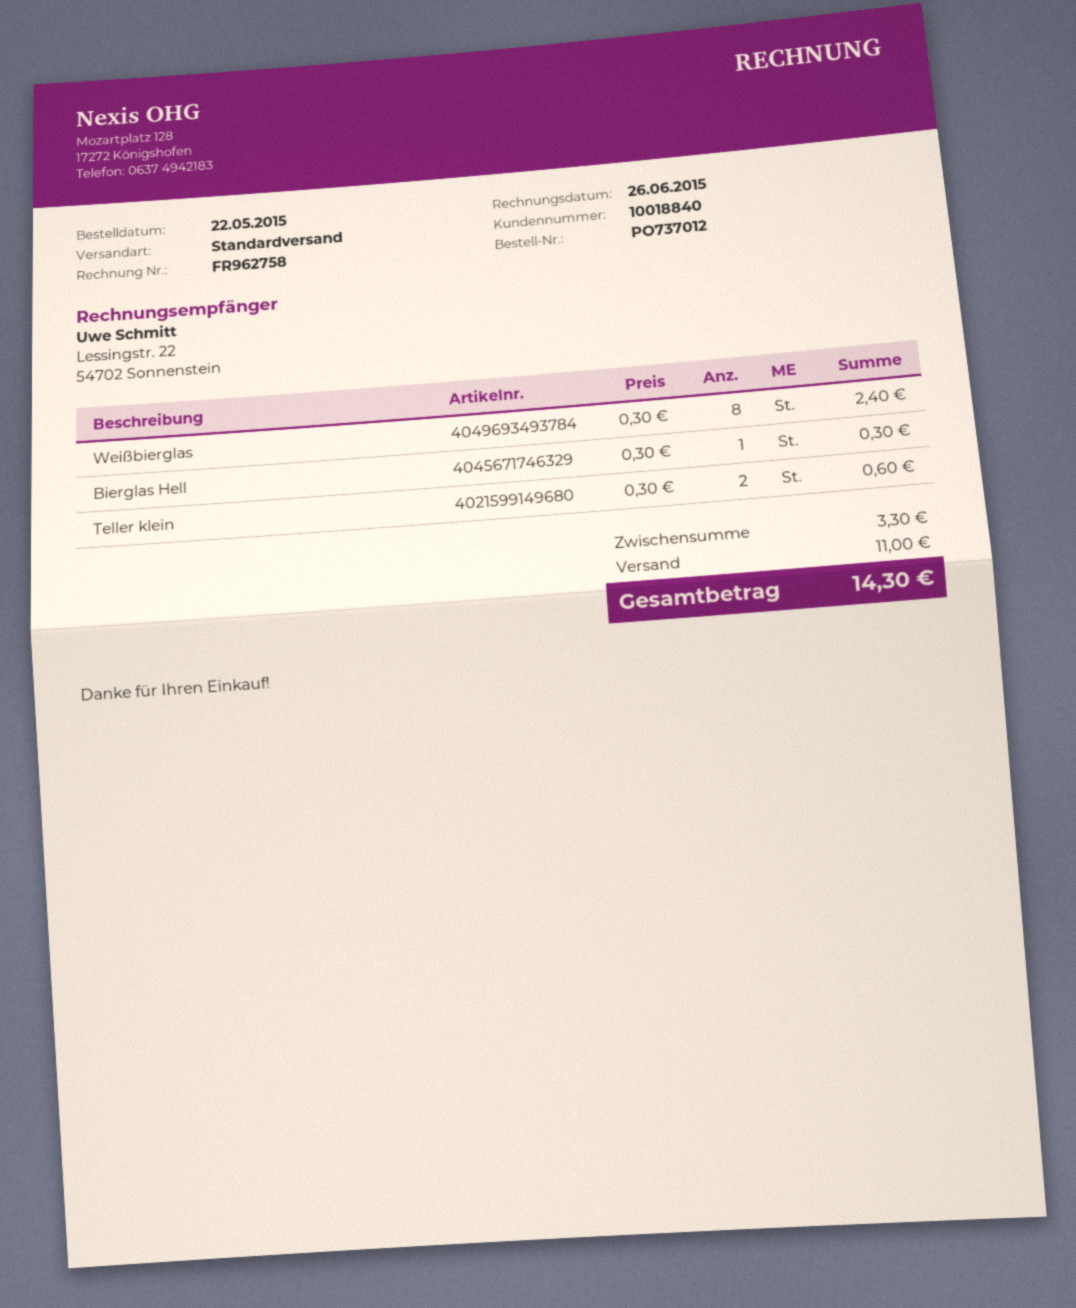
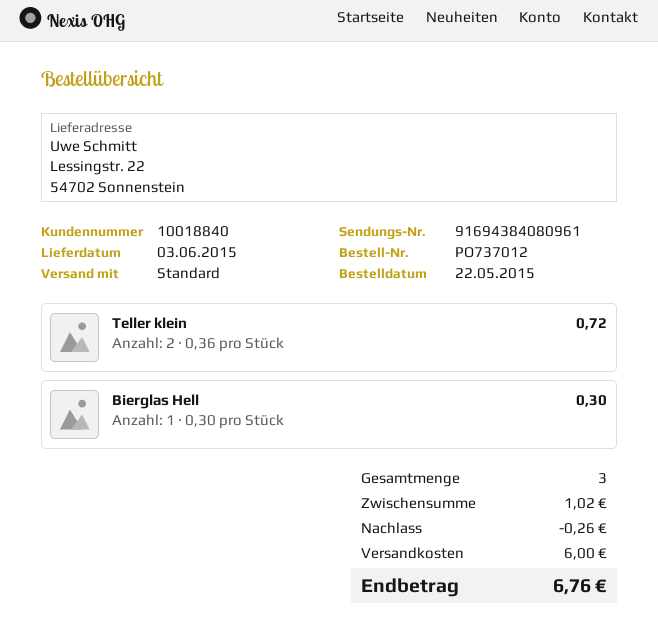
Weißbierglas: 8 x 0.30 = 2.40 -> none
Teller klein: 2 x 0.30 = 0.60 -> 2 x 0.36 = 0.72
subtotal: 3.30 -> 1.02
discount: none -> 0.26
shipping: 11.00 -> 6.00
total: 14.30 -> 6.76

